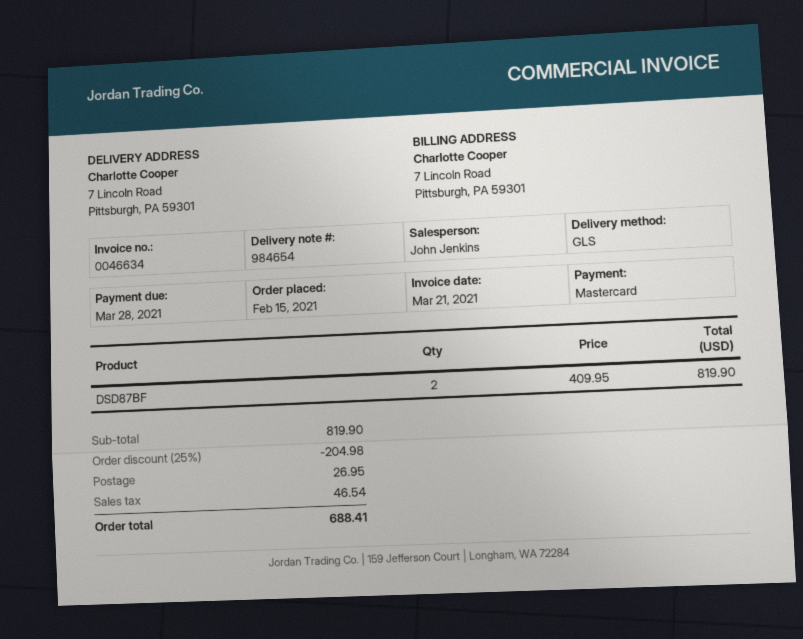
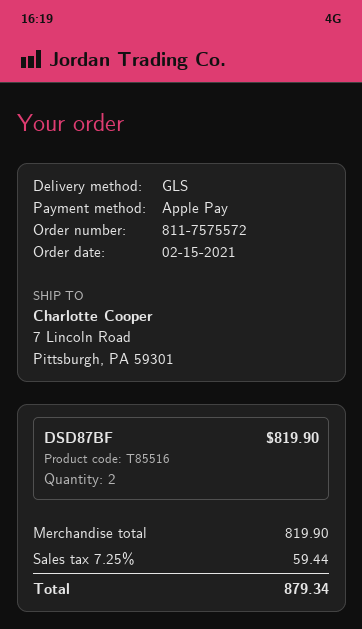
payment method: Mastercard -> Apple Pay
discount: 25% = 204.98 -> none
shipping: 26.95 -> none
tax: 46.54 -> 59.44
total: 688.41 -> 879.34

